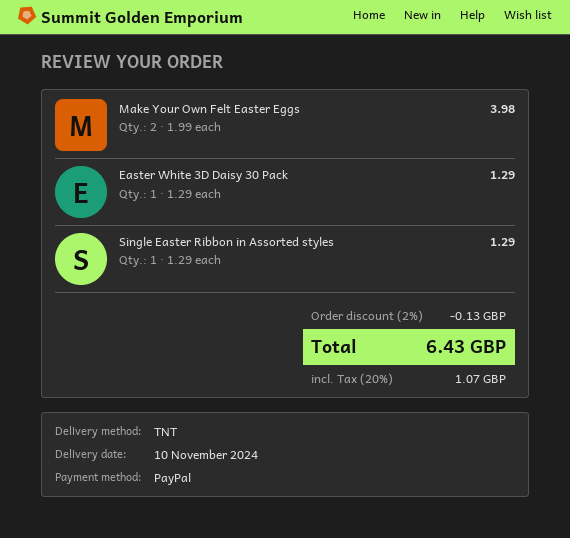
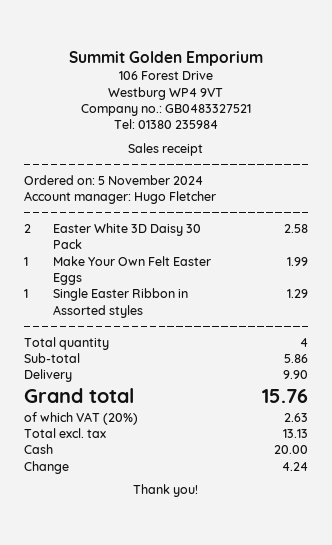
payment method: PayPal -> cash
Make Your Own Felt Easter Eggs: 2 for 3.98 -> 1 for 1.99
Easter White 3D Daisy 30 Pack: 1 for 1.29 -> 2 for 2.58
discount: 2% = 0.13 -> none
shipping: none -> 9.90
tax: 20% = 1.07 -> 20% = 2.63
total: 6.43 -> 15.76

